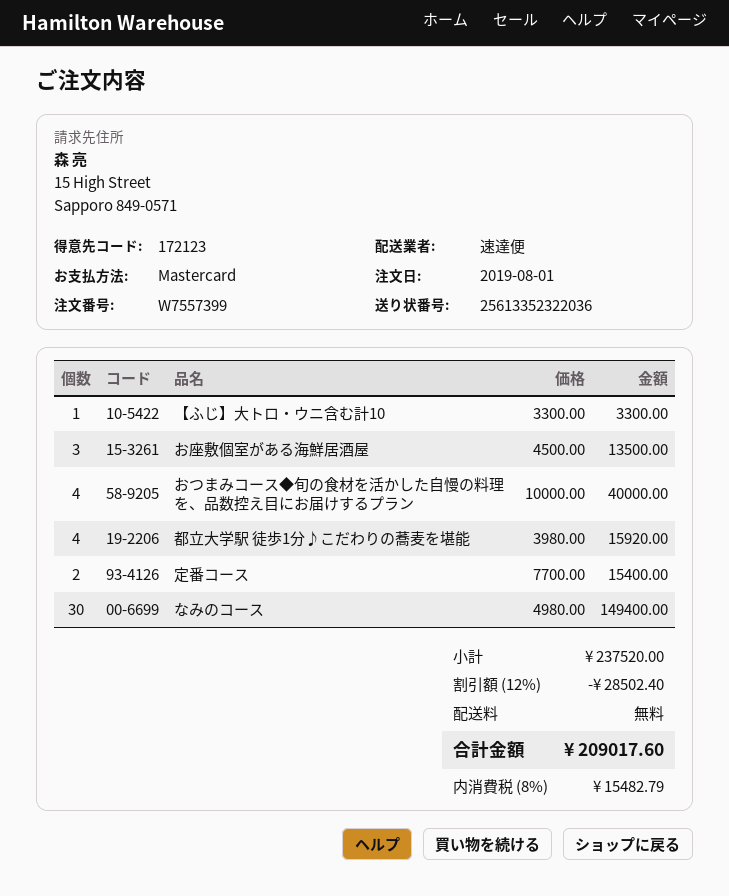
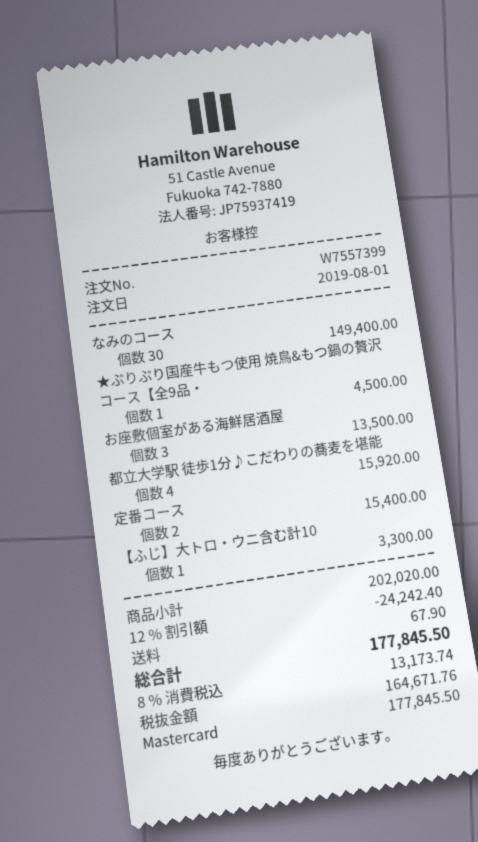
おつまみコース◆旬の食材を活かした自慢の料理を、品数控え目にお届けするプラン: 4 for 40000.00 -> none
★ぷりぷり国産牛もつ使用 焼鳥&もつ鍋の贅沢コース【全9品・: none -> 1 for 4500.00
subtotal: 237520.00 -> 202020.00
discount: 12% = 28502.40 -> 12% = 24242.40
shipping: 0.00 -> 67.90
tax: 8% = 15482.79 -> 8% = 13173.74
total: 209017.60 -> 177845.50

